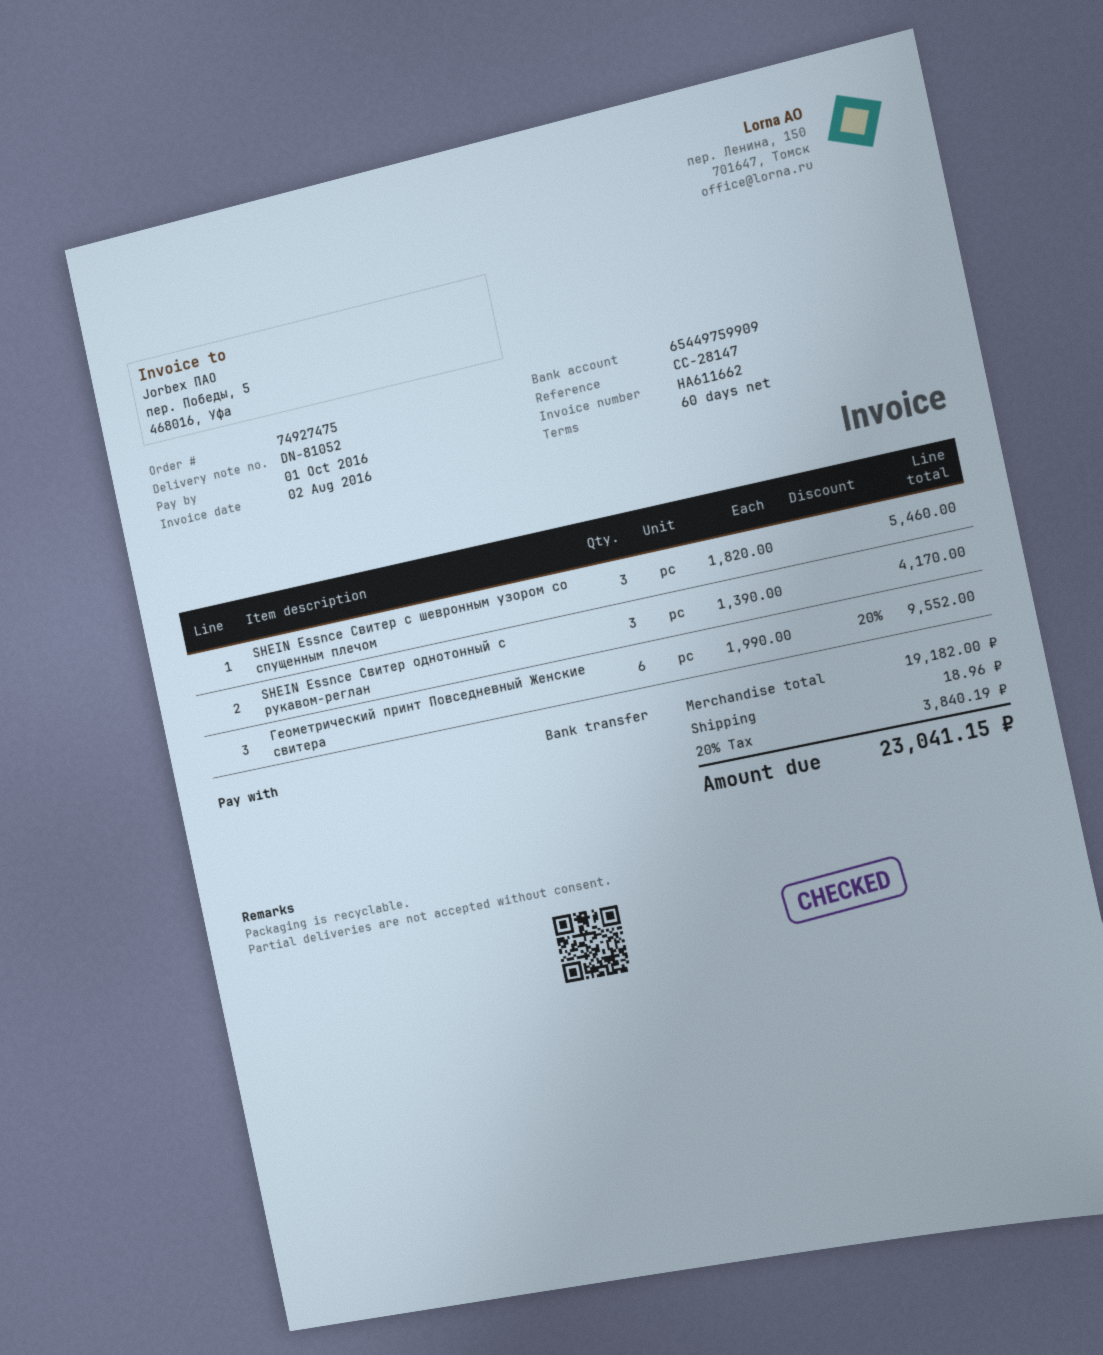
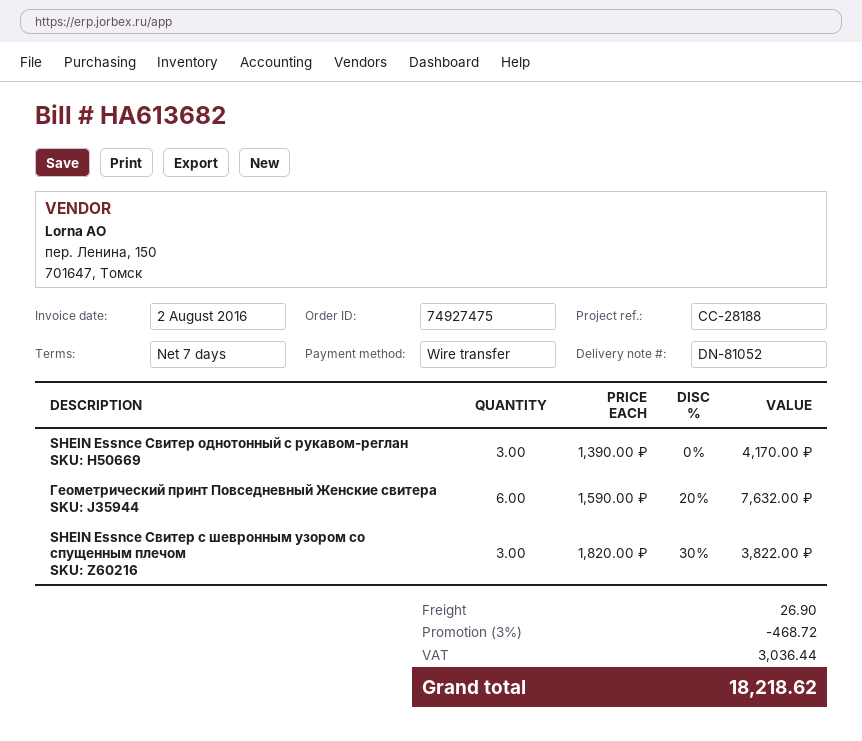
invoice number: HA611662 -> HA613682
payment terms: 60 days -> 7 days
reference: CC-28147 -> CC-28188
SHEIN Essnce Свитер с шевронным узором со спущенным плечом: 3 x 1820.00 = 5460.00 -> 3 x 1820.00 - 30% = 3822.00
Геометрический принт Повседневный Женские свитера: 6 x 1990.00 - 20% = 9552.00 -> 6 x 1590.00 - 20% = 7632.00
discount: none -> 3% = 468.72
shipping: 18.96 -> 26.90
tax: 3840.19 -> 3036.44
total: 23041.15 -> 18218.62

